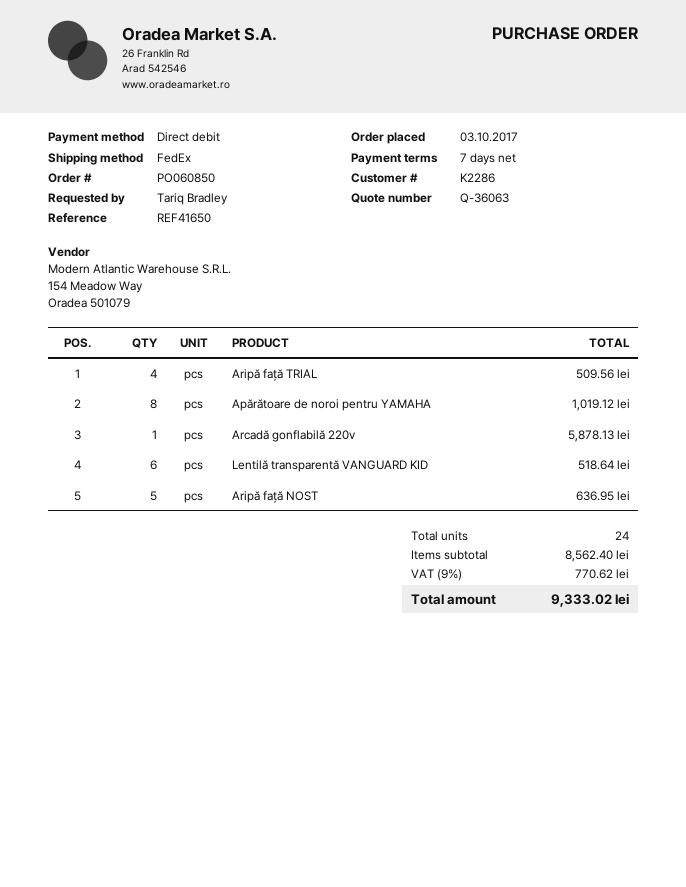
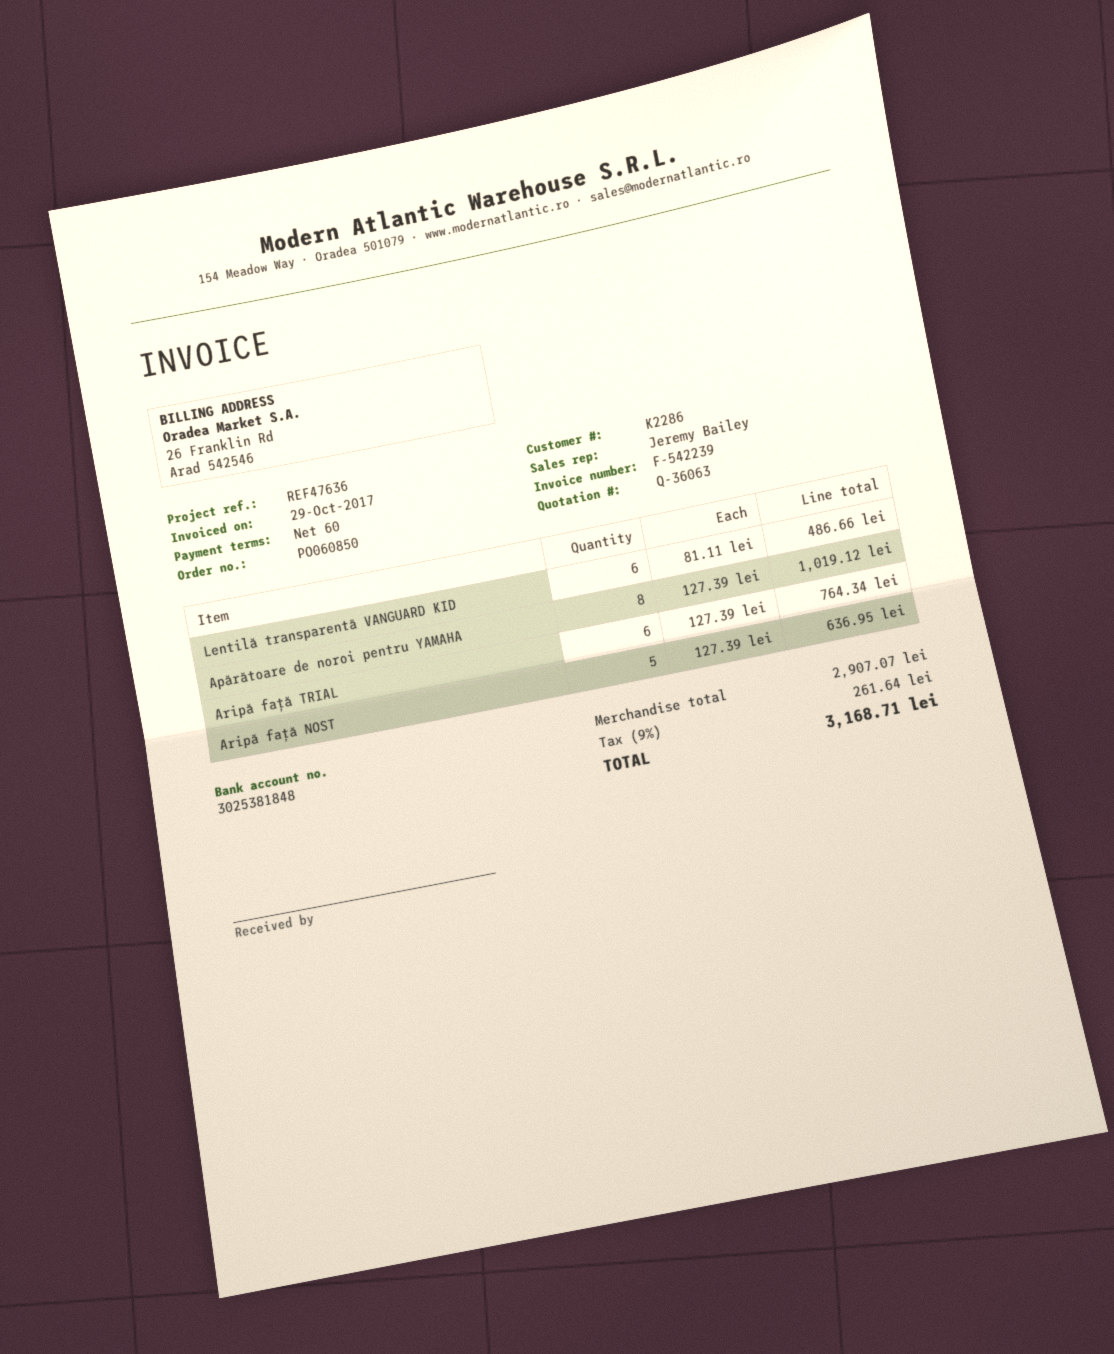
payment terms: 7 days -> 60 days
reference: REF41650 -> REF47636
Aripă față TRIAL: 4 for 509.56 -> 6 for 764.34
Arcadă gonflabilă 220v: 1 for 5878.13 -> none
Lentilă transparentă VANGUARD KID: 6 for 518.64 -> 6 for 486.66
subtotal: 8562.40 -> 2907.07
tax: 9% = 770.62 -> 9% = 261.64
total: 9333.02 -> 3168.71

